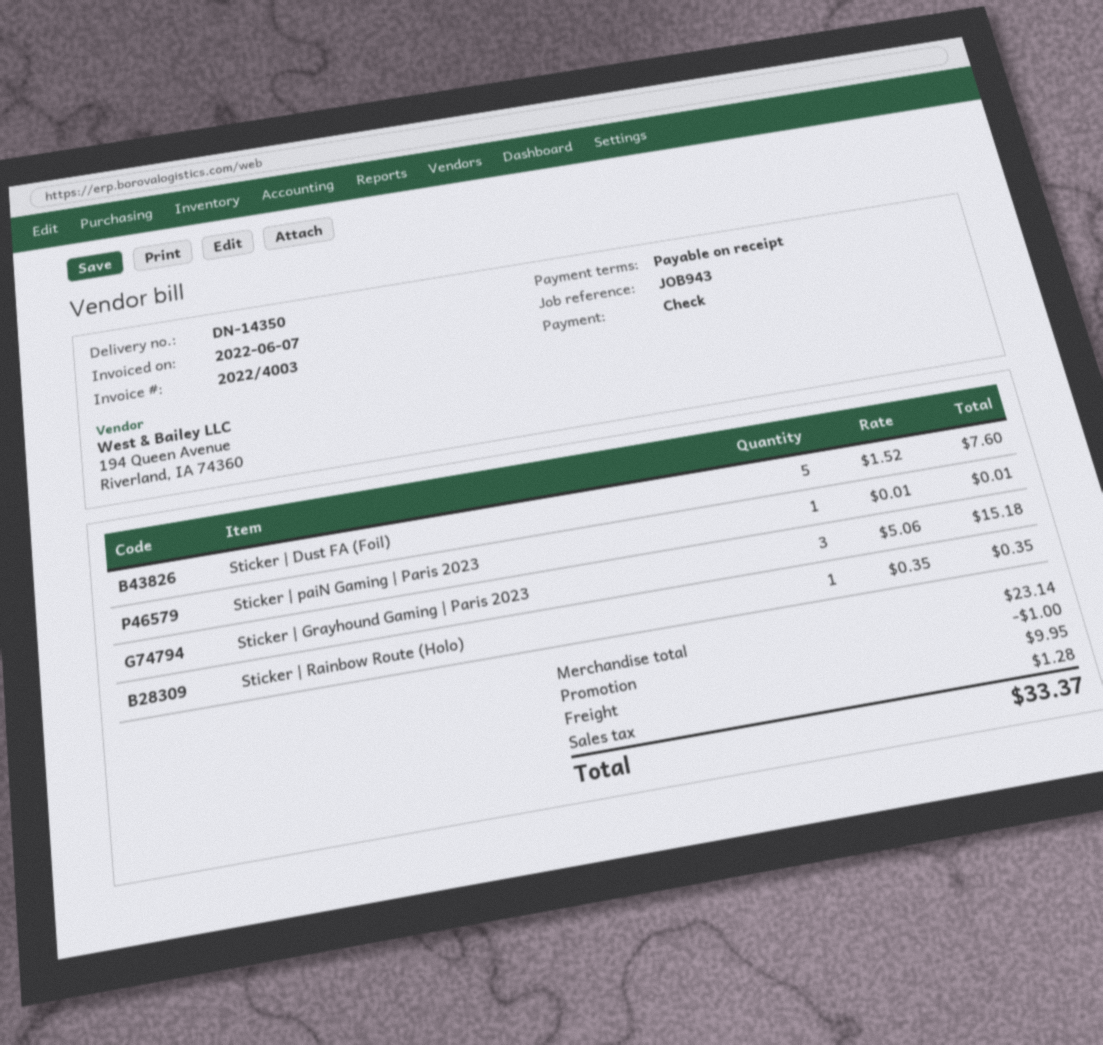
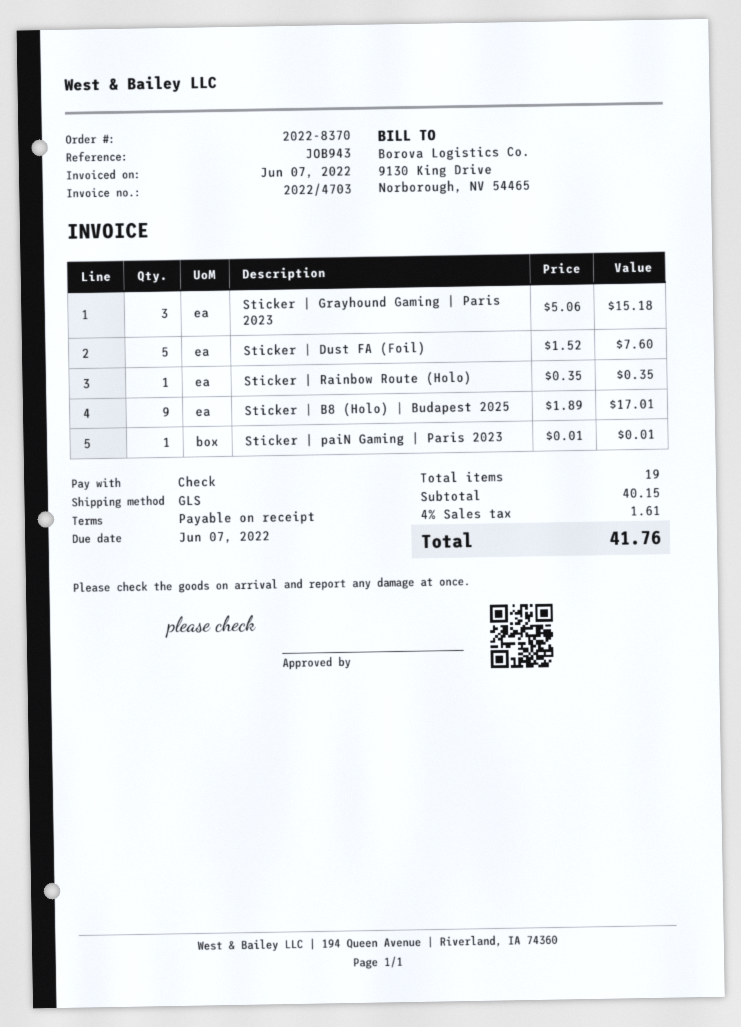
invoice number: 2022/4003 -> 2022/4703
Sticker | B8 (Holo) | Budapest 2025: none -> 9 x 1.89 = 17.01
subtotal: 23.14 -> 40.15
discount: 1.00 -> none
shipping: 9.95 -> none
tax: 1.28 -> 1.61
total: 33.37 -> 41.76

